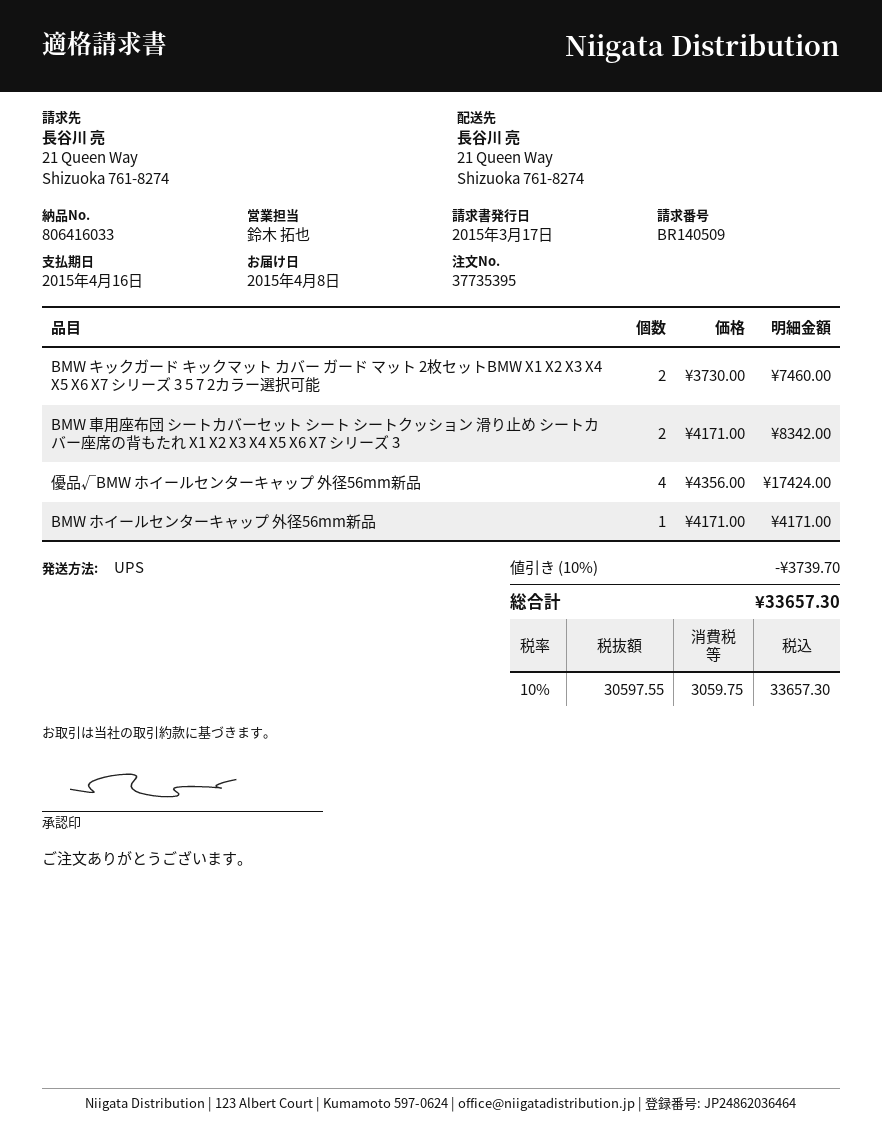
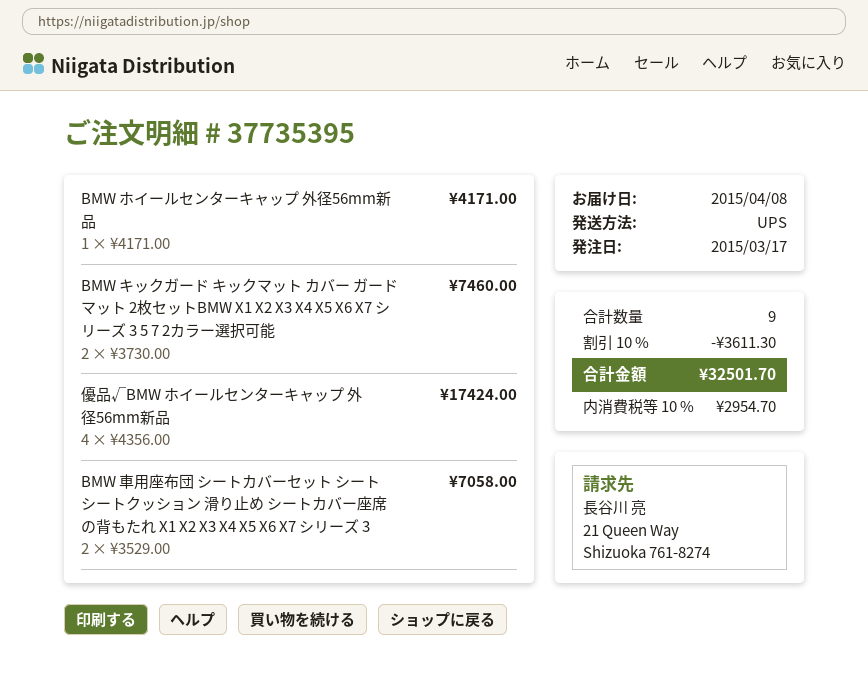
BMW 車用座布団 シートカバーセット シート シートクッション 滑り止め シートカバー座席の背もたれ X1 X2 X3 X4 X5 X6 X7 シリーズ 3: 2 x 4171.00 = 8342.00 -> 2 x 3529.00 = 7058.00
discount: 10% = 3739.70 -> 10% = 3611.30
tax: 10% = 3059.75 -> 10% = 2954.70
total: 33657.30 -> 32501.70

